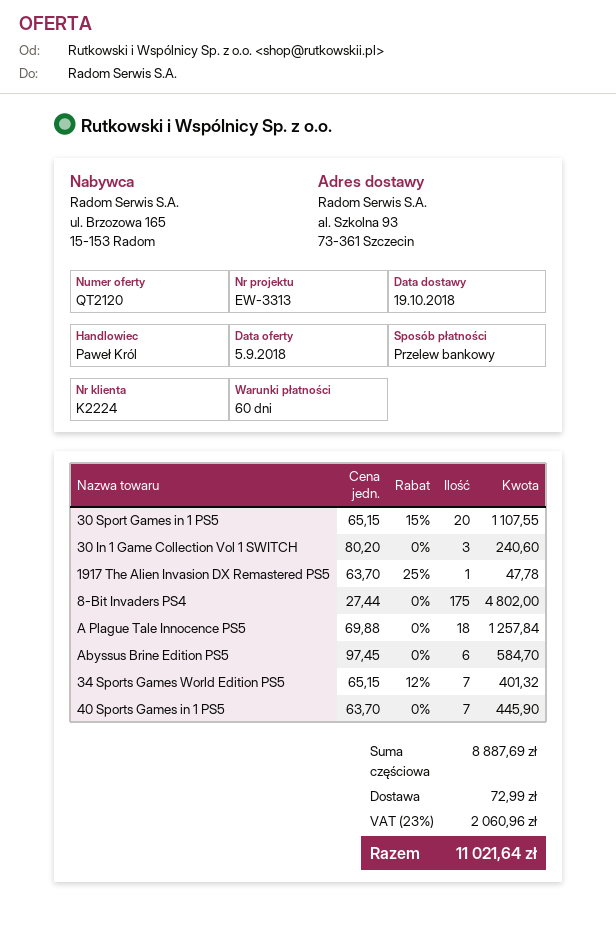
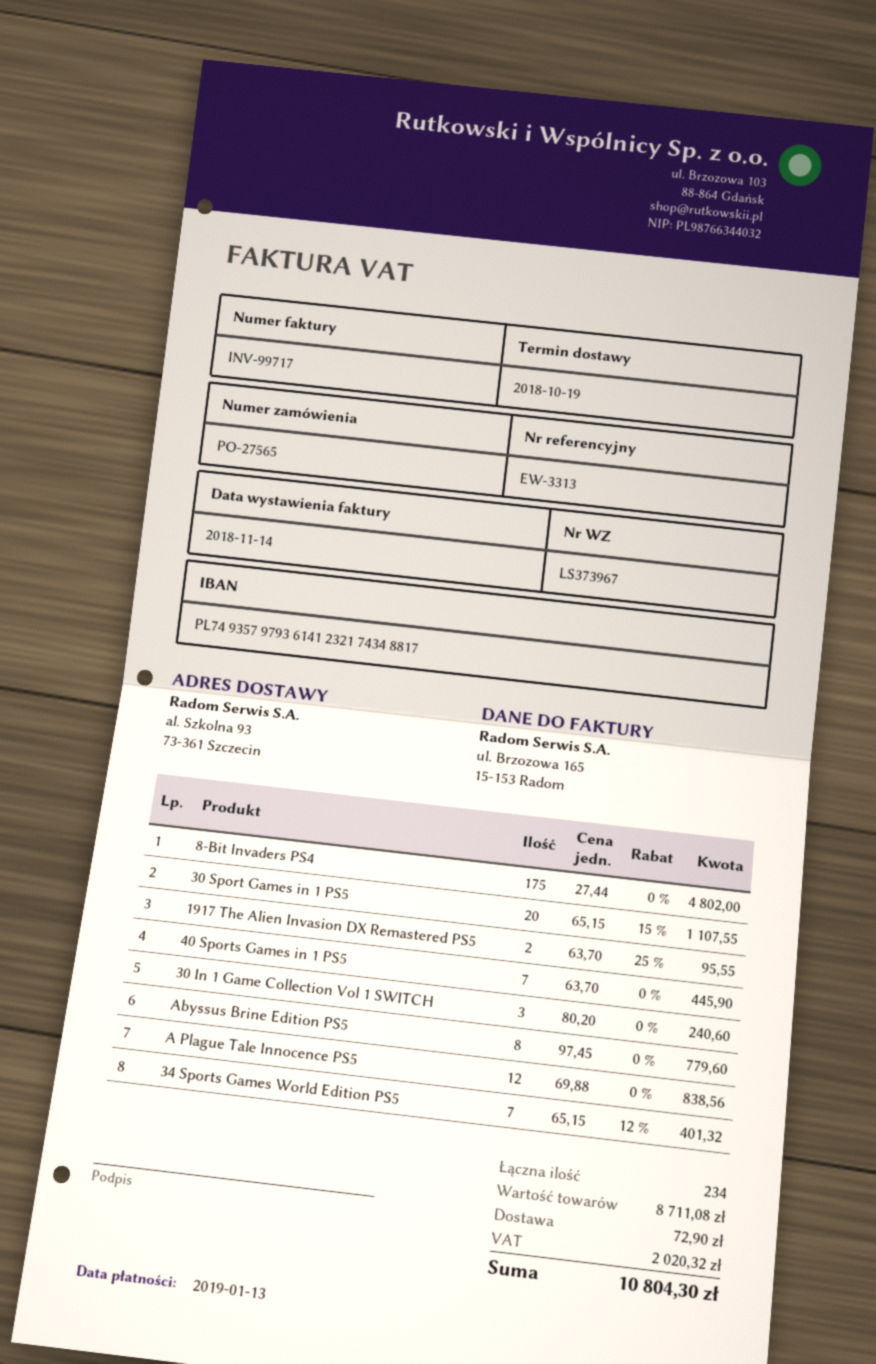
1917 The Alien Invasion DX Remastered PS5: 1 x 63.70 - 25% = 47.78 -> 2 x 63.70 - 25% = 95.55
A Plague Tale Innocence PS5: 18 x 69.88 = 1257.84 -> 12 x 69.88 = 838.56
Abyssus Brine Edition PS5: 6 x 97.45 = 584.70 -> 8 x 97.45 = 779.60
subtotal: 8887.69 -> 8711.08
shipping: 72.99 -> 72.90
tax: 2060.96 -> 2020.32
total: 11021.64 -> 10804.30

